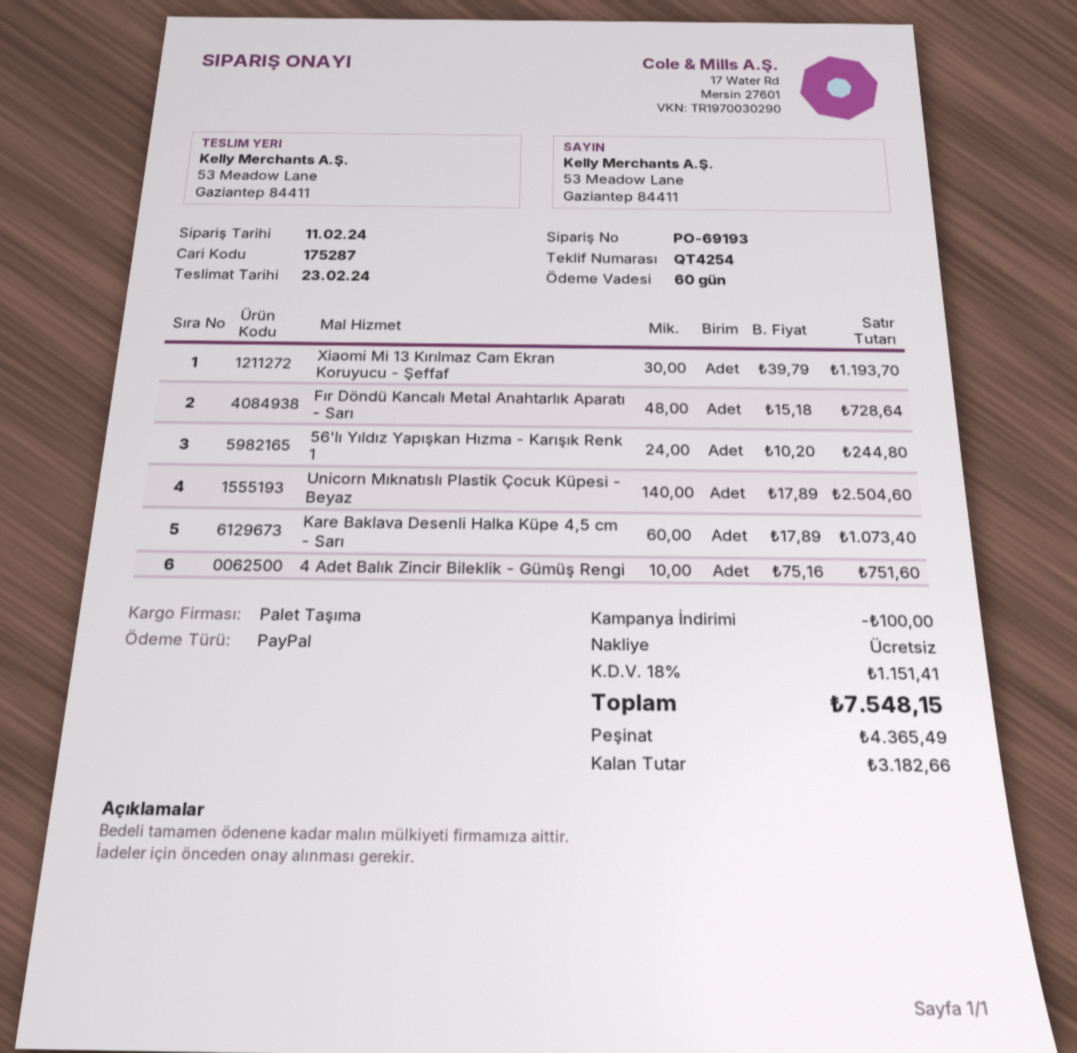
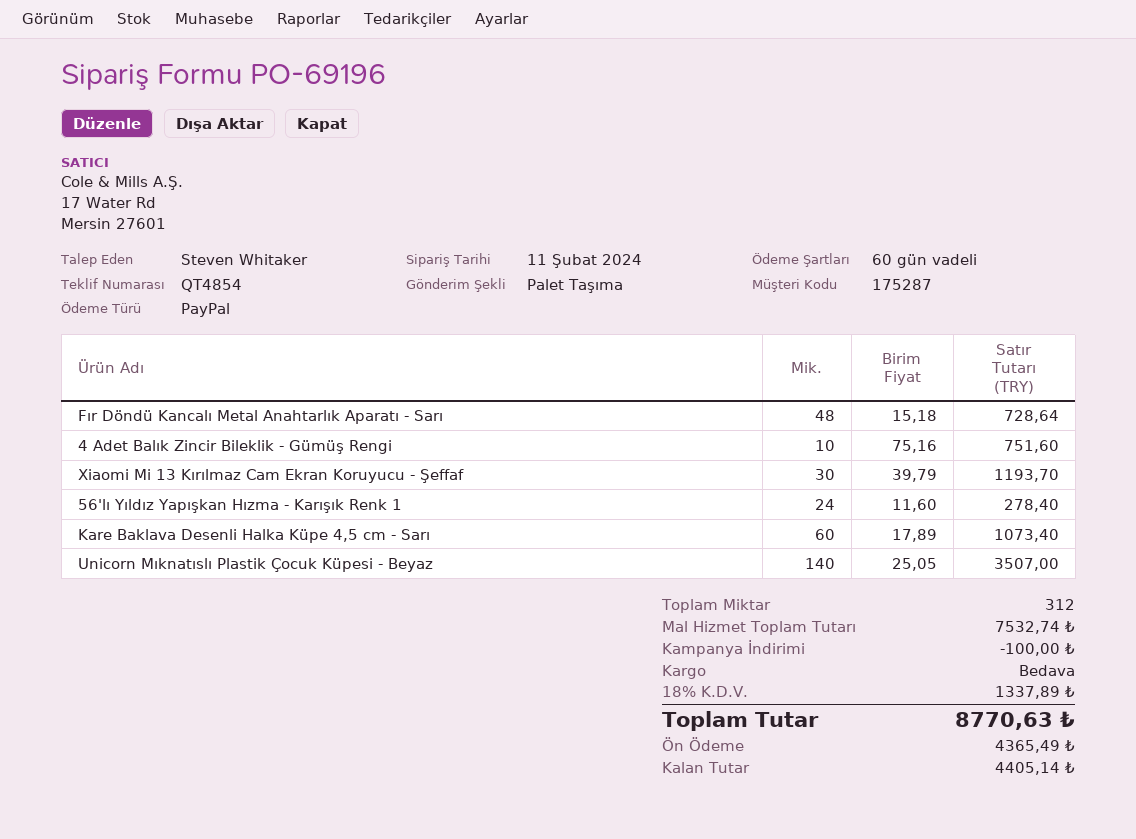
quote number: QT4254 -> QT4854
order number: PO-69193 -> PO-69196
56'lı Yıldız Yapışkan Hızma - Karışık Renk 1: 24 x 10.20 = 244.80 -> 24 x 11.60 = 278.40
Unicorn Mıknatıslı Plastik Çocuk Küpesi - Beyaz: 140 x 17.89 = 2504.60 -> 140 x 25.05 = 3507.00
tax: 18% = 1151.41 -> 18% = 1337.89
total: 7548.15 -> 8770.63
balance: 3182.66 -> 4405.14

